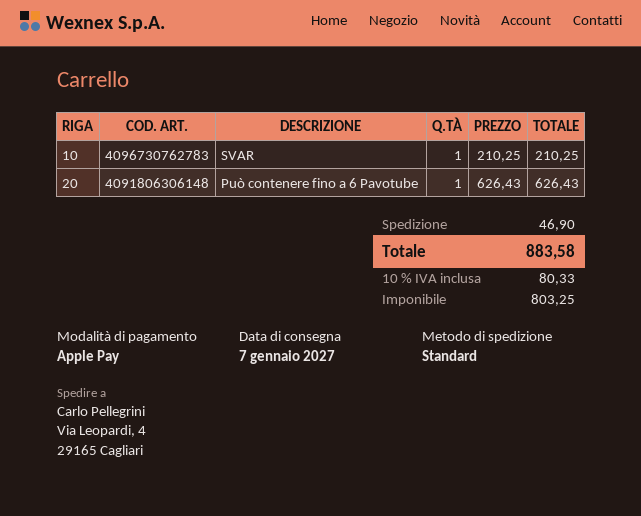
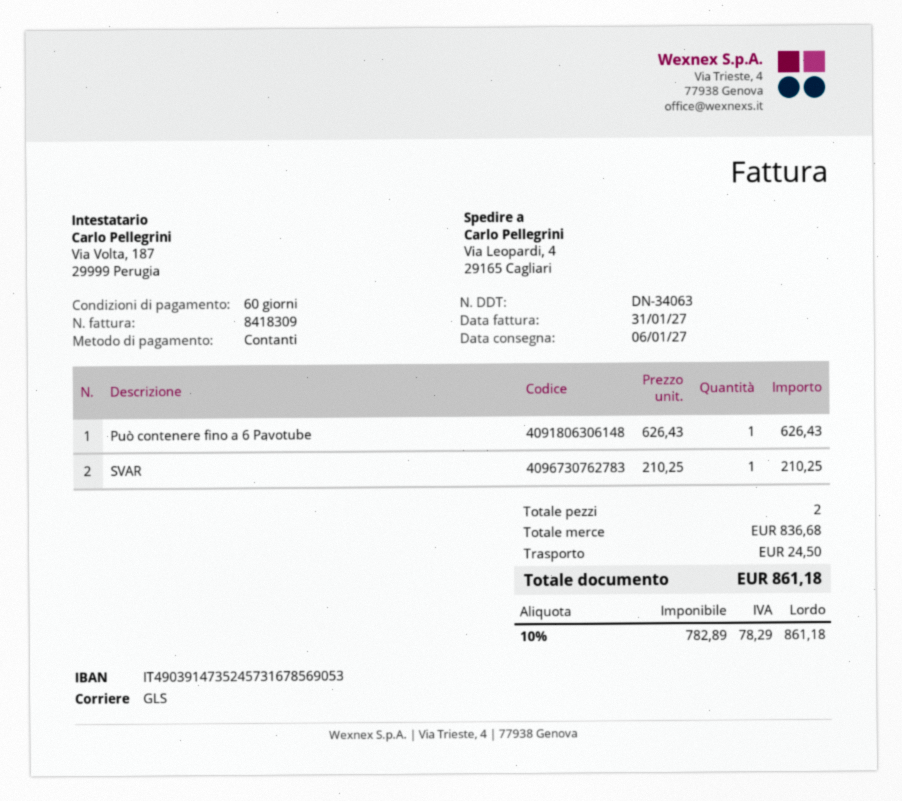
delivery date: 2027-01-07 -> 2027-01-06
payment method: Apple Pay -> cash
shipping method: standard -> GLS
shipping: 46.90 -> 24.50
net: 803.25 -> 782.89
tax: 10% = 80.33 -> 10% = 78.29
total: 883.58 -> 861.18

